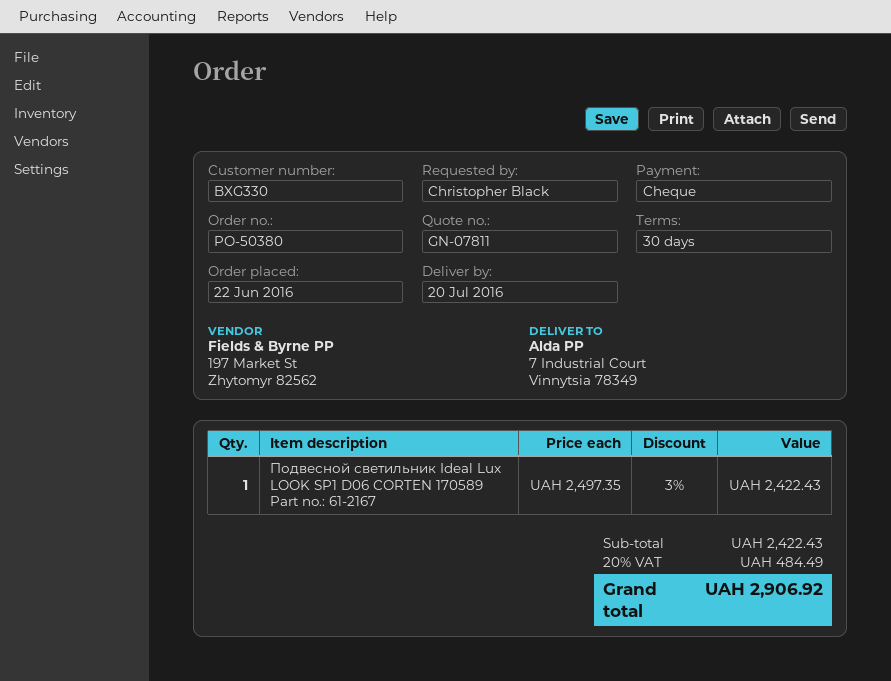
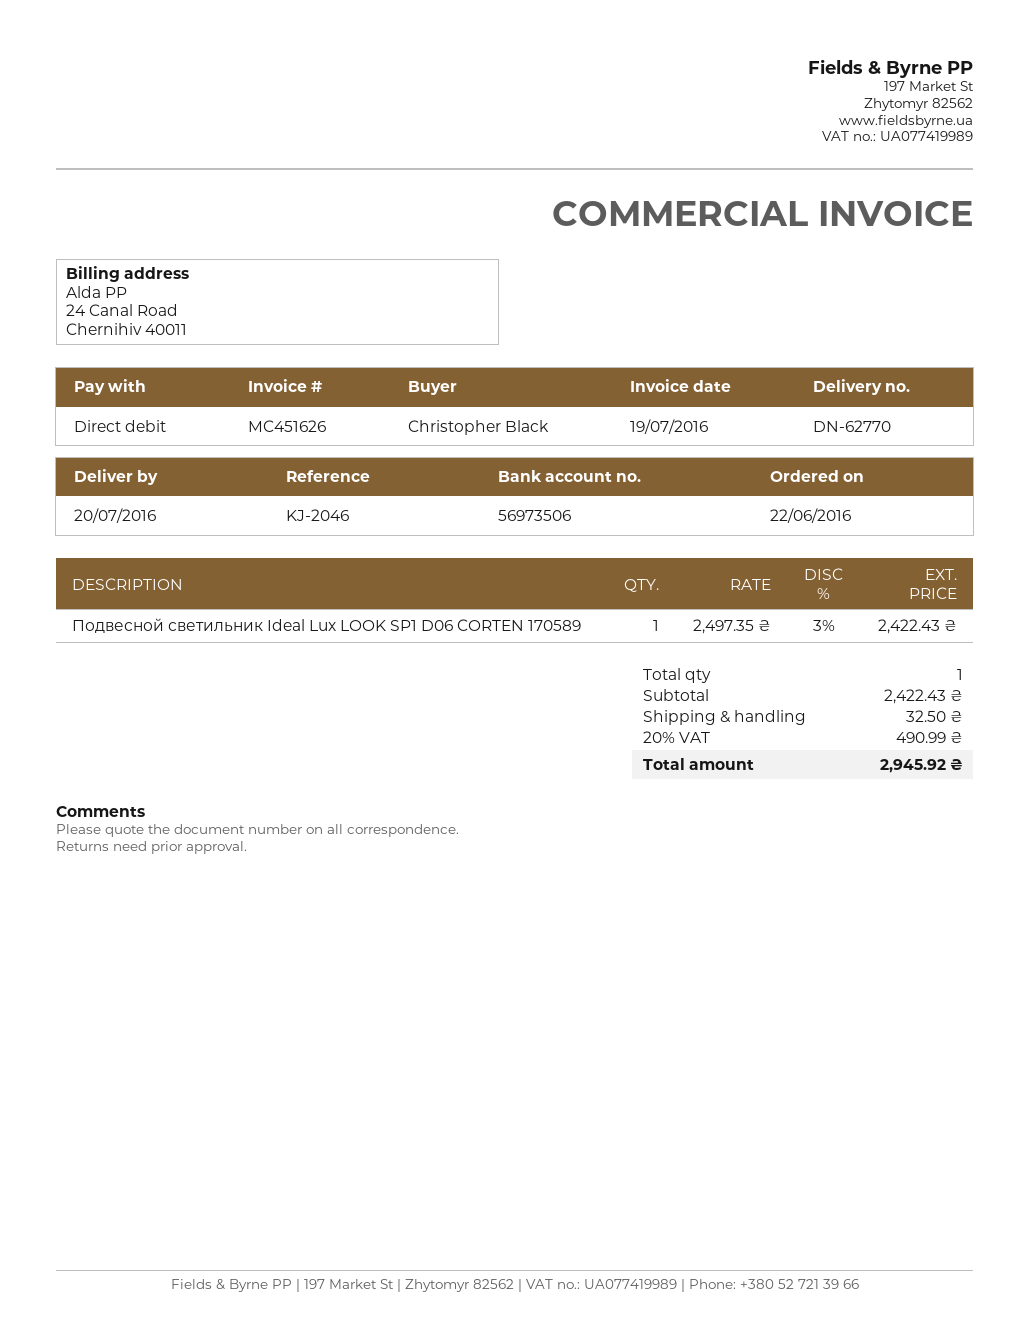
payment method: cheque -> direct debit
shipping: none -> 32.50
tax: 20% = 484.49 -> 20% = 490.99
total: 2906.92 -> 2945.92

